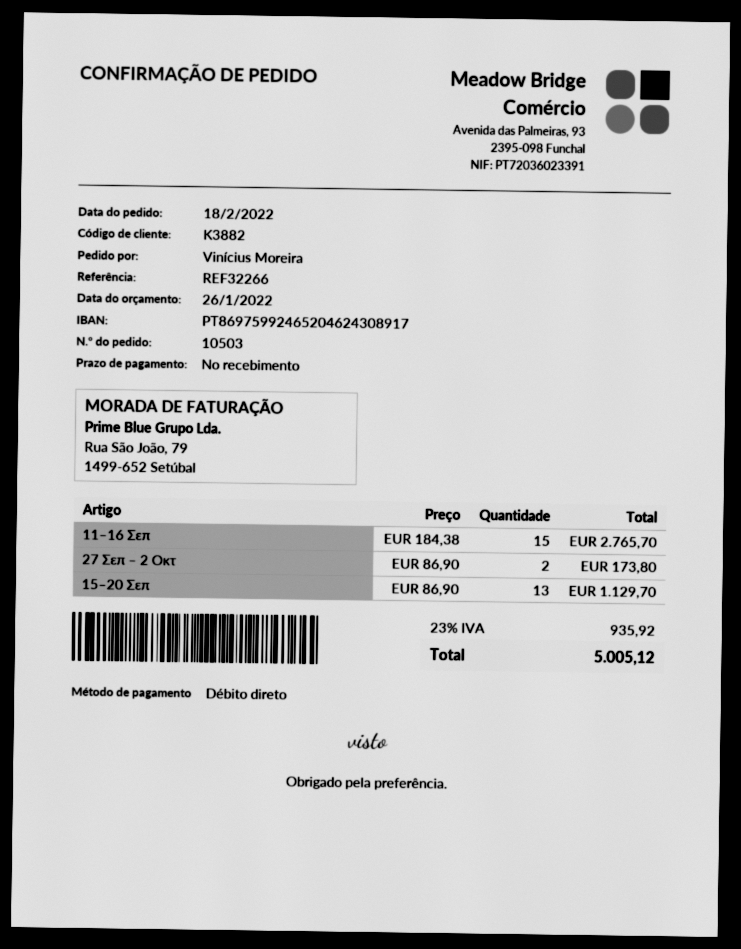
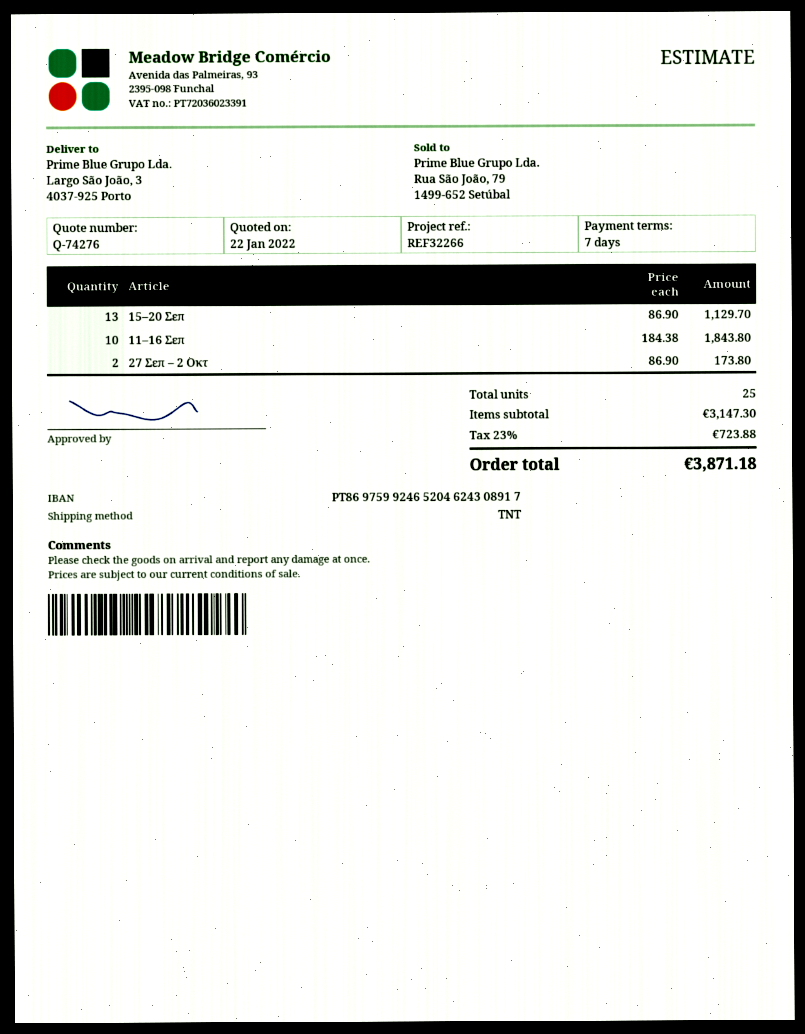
quote date: 2022-01-26 -> 2022-01-22
payment terms: on receipt -> 7 days
11–16 Σεπ: 15 x 184.38 = 2765.70 -> 10 x 184.38 = 1843.80
tax: 23% = 935.92 -> 23% = 723.88
total: 5005.12 -> 3871.18

